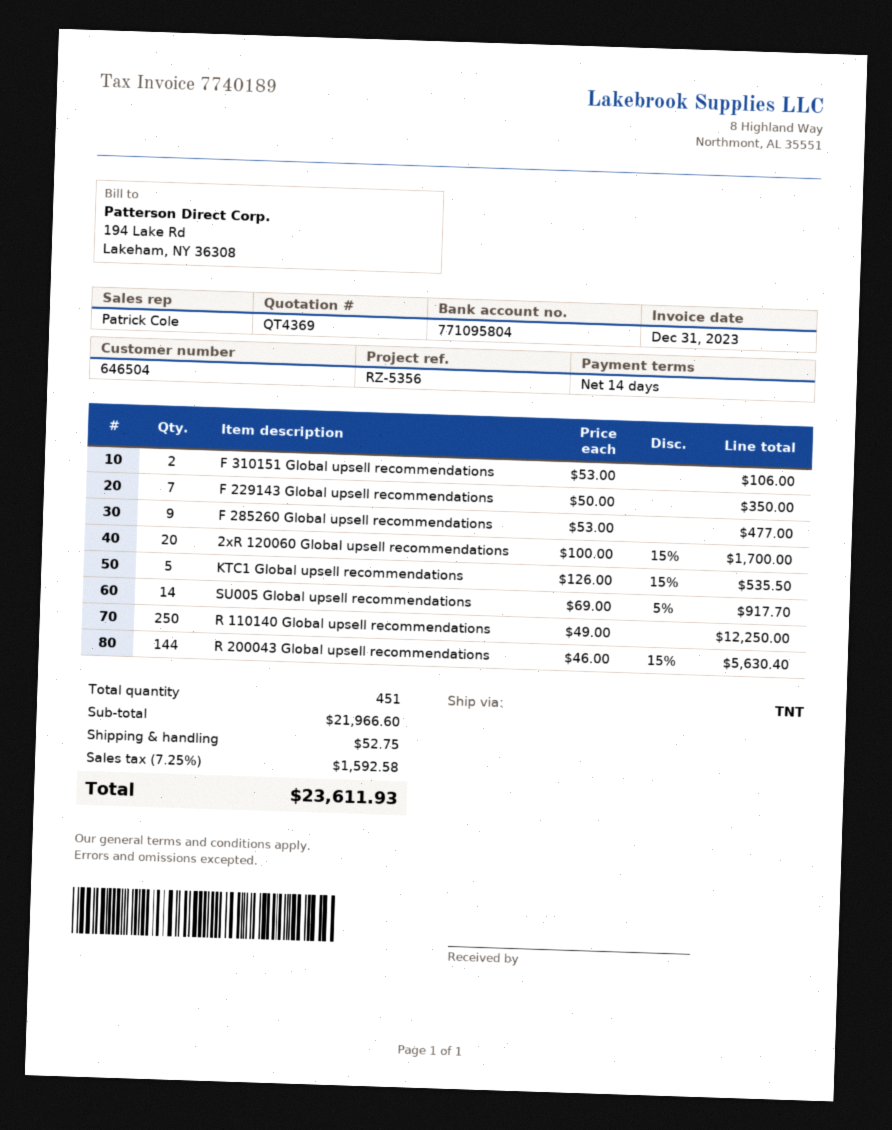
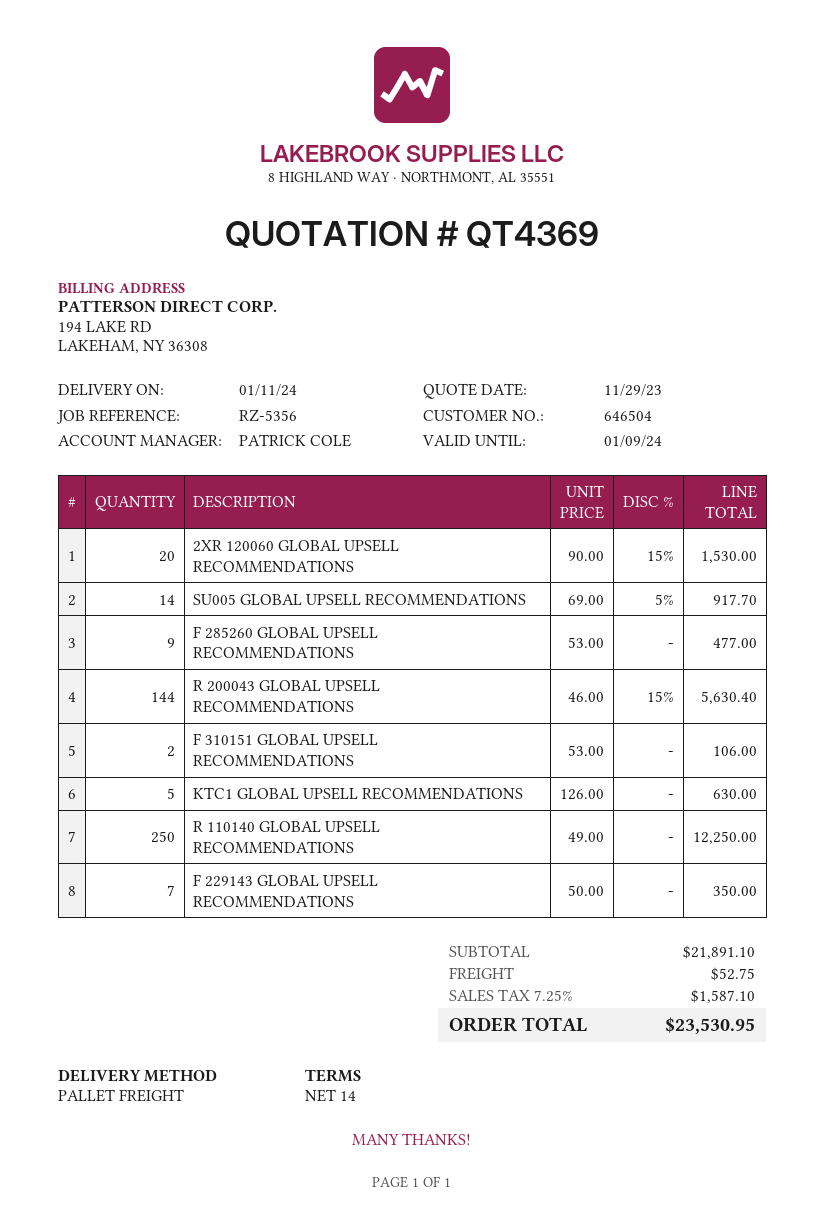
shipping method: TNT -> pallet freight
2xR 120060 Global upsell recommendations: 20 x 100.00 - 15% = 1700.00 -> 20 x 90.00 - 15% = 1530.00
KTC1 Global upsell recommendations: 5 x 126.00 - 15% = 535.50 -> 5 x 126.00 = 630.00
subtotal: 21966.60 -> 21891.10
tax: 7.25% = 1592.58 -> 7.25% = 1587.10
total: 23611.93 -> 23530.95

